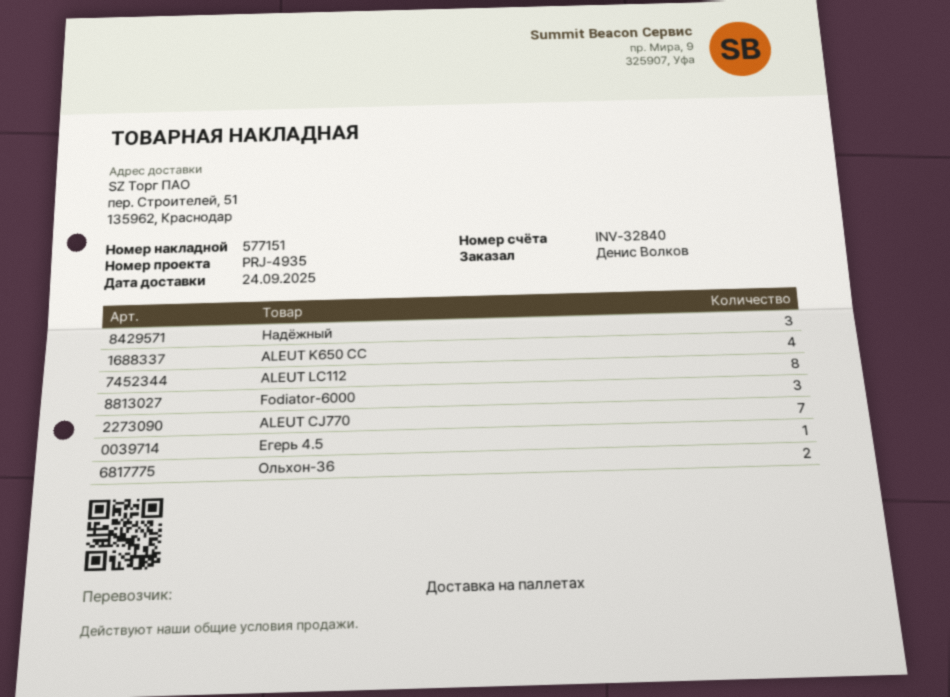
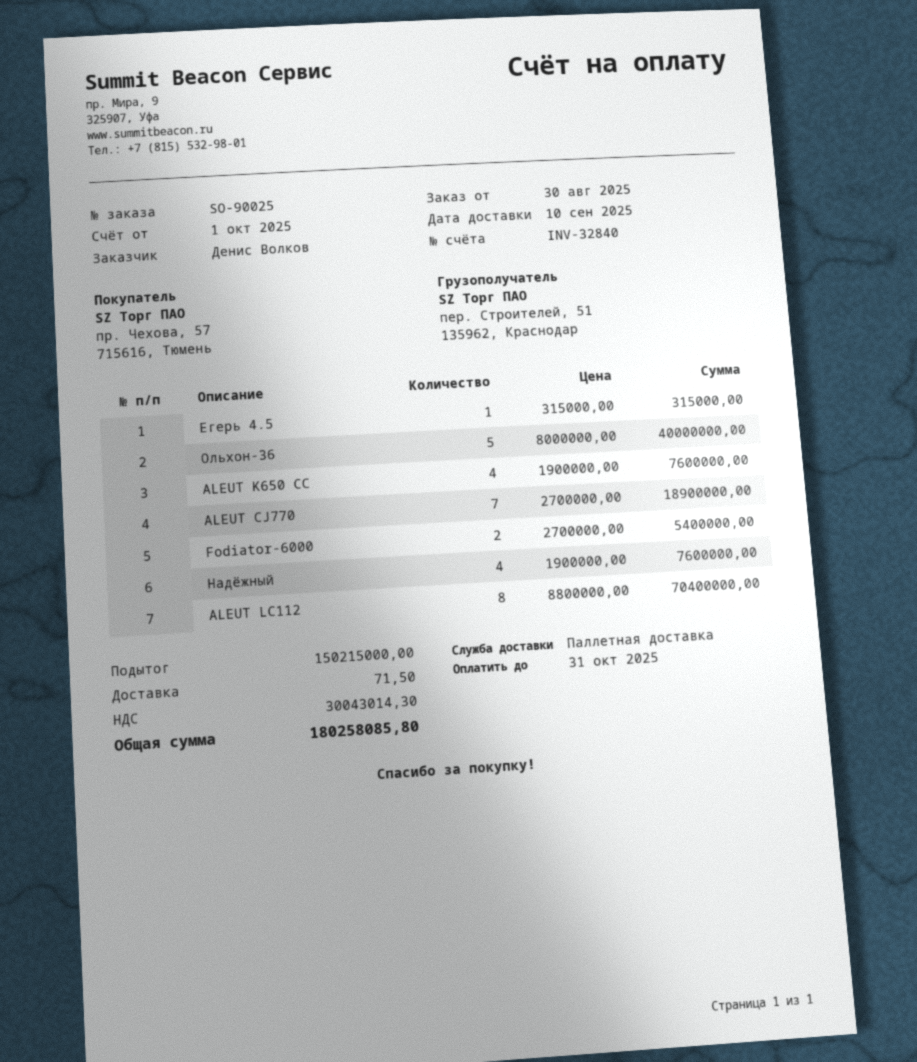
delivery date: 2025-09-24 -> 2025-09-10
Надёжный: 3 -> 4
Fodiator-6000: 3 -> 2
Ольхон-36: 2 -> 5

